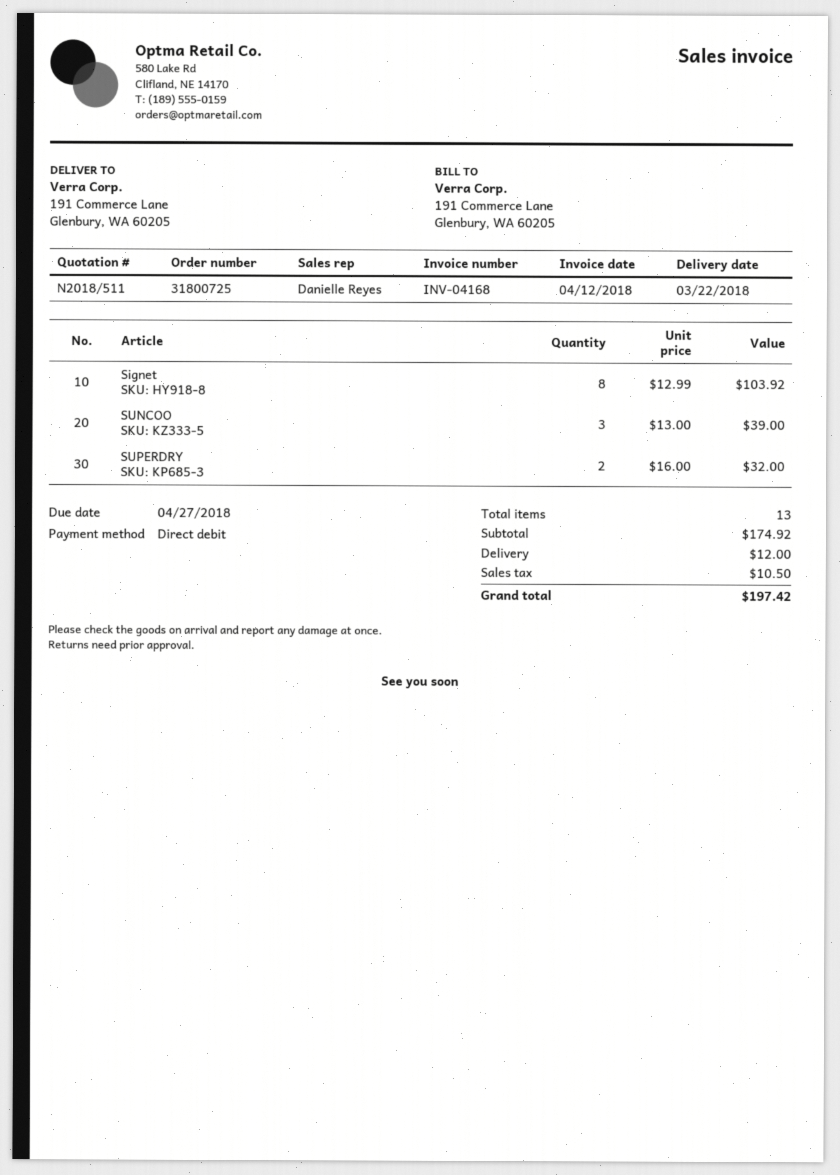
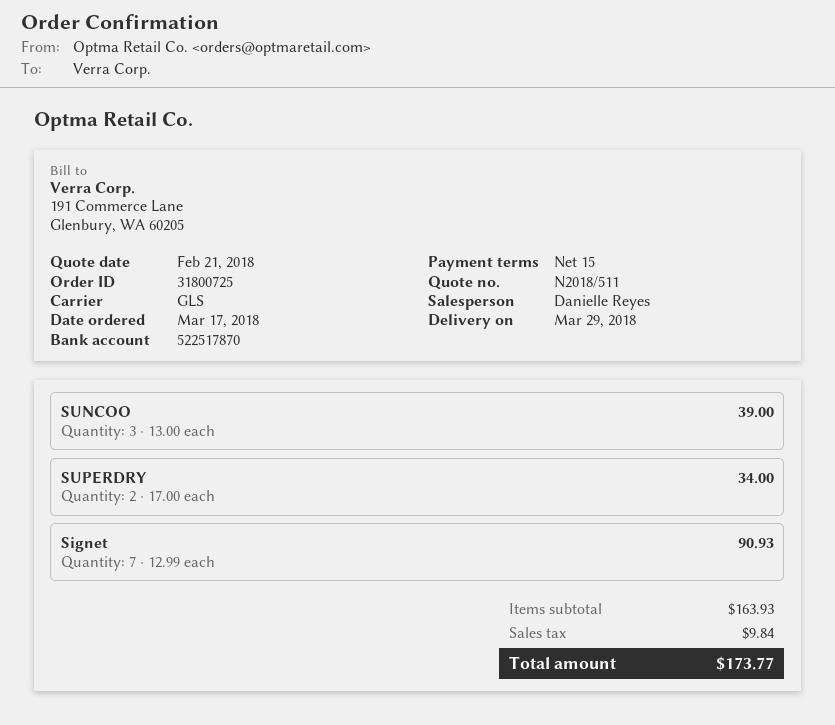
delivery date: 2018-03-22 -> 2018-03-29
Signet: 8 x 12.99 = 103.92 -> 7 x 12.99 = 90.93
SUPERDRY: 2 x 16.00 = 32.00 -> 2 x 17.00 = 34.00
subtotal: 174.92 -> 163.93
shipping: 12.00 -> none
tax: 10.50 -> 9.84
total: 197.42 -> 173.77

